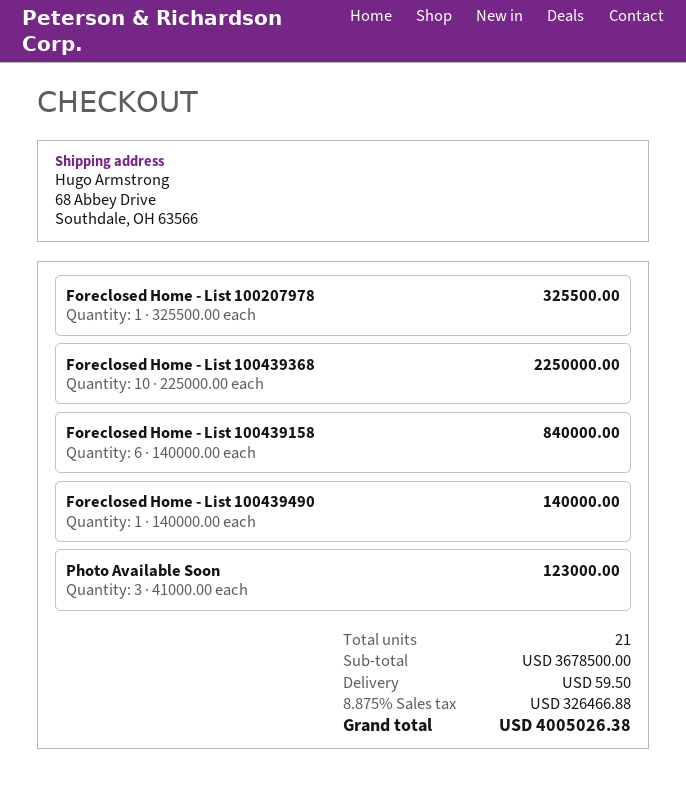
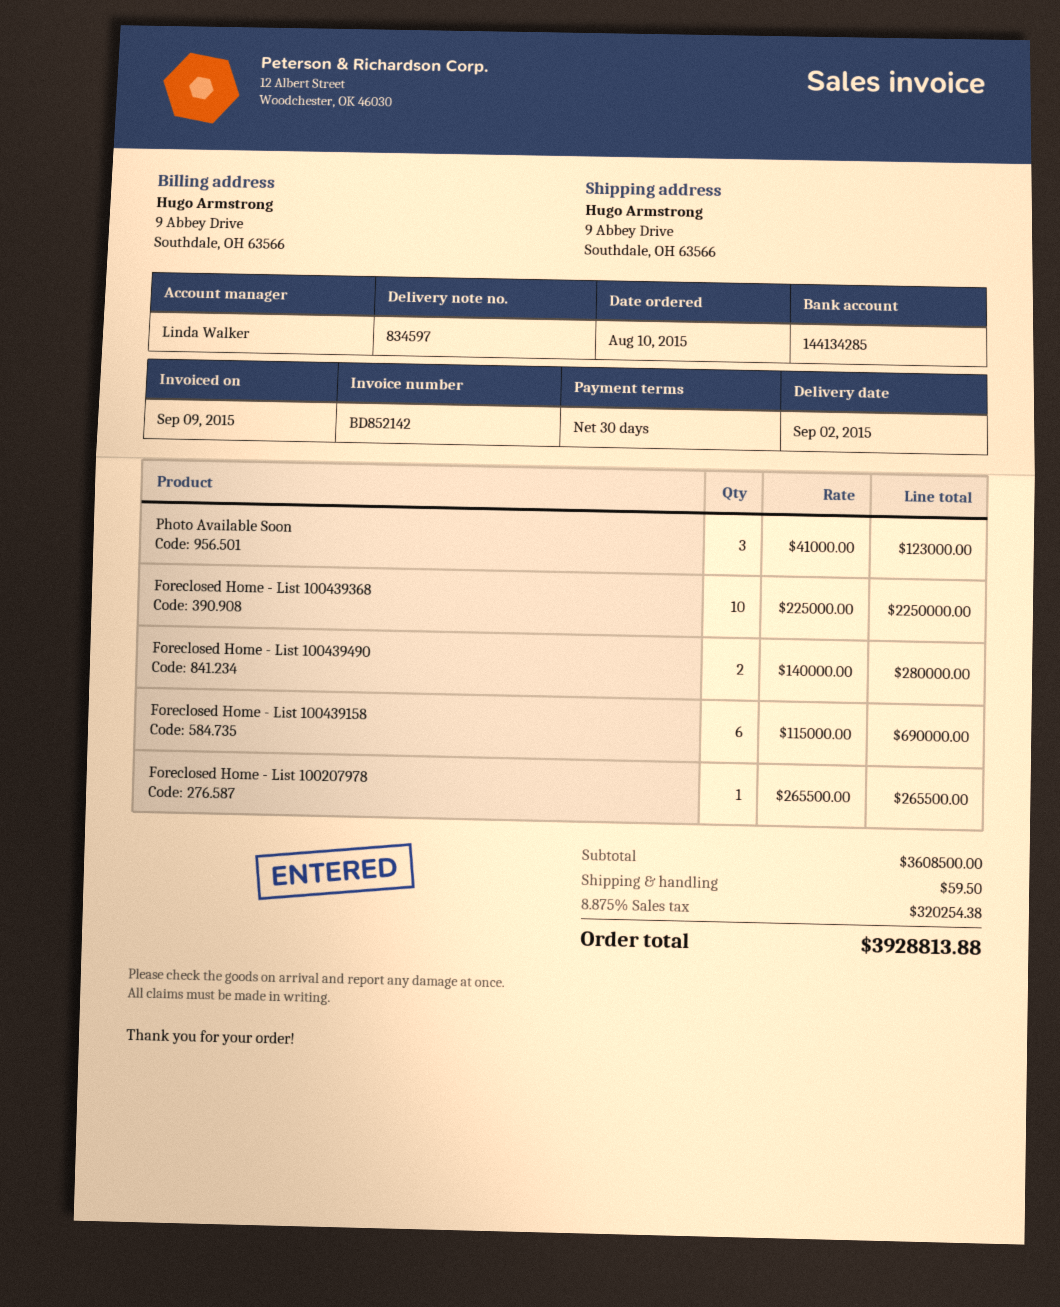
ship to: 68 Abbey Drive, Southdale, OH 63566 -> 9 Abbey Drive, Southdale, OH 63566
Foreclosed Home - List 100207978: 1 x 325500.00 = 325500.00 -> 1 x 265500.00 = 265500.00
Foreclosed Home - List 100439158: 6 x 140000.00 = 840000.00 -> 6 x 115000.00 = 690000.00
Foreclosed Home - List 100439490: 1 x 140000.00 = 140000.00 -> 2 x 140000.00 = 280000.00
subtotal: 3678500.00 -> 3608500.00
tax: 8.875% = 326466.88 -> 8.875% = 320254.38
total: 4005026.38 -> 3928813.88

